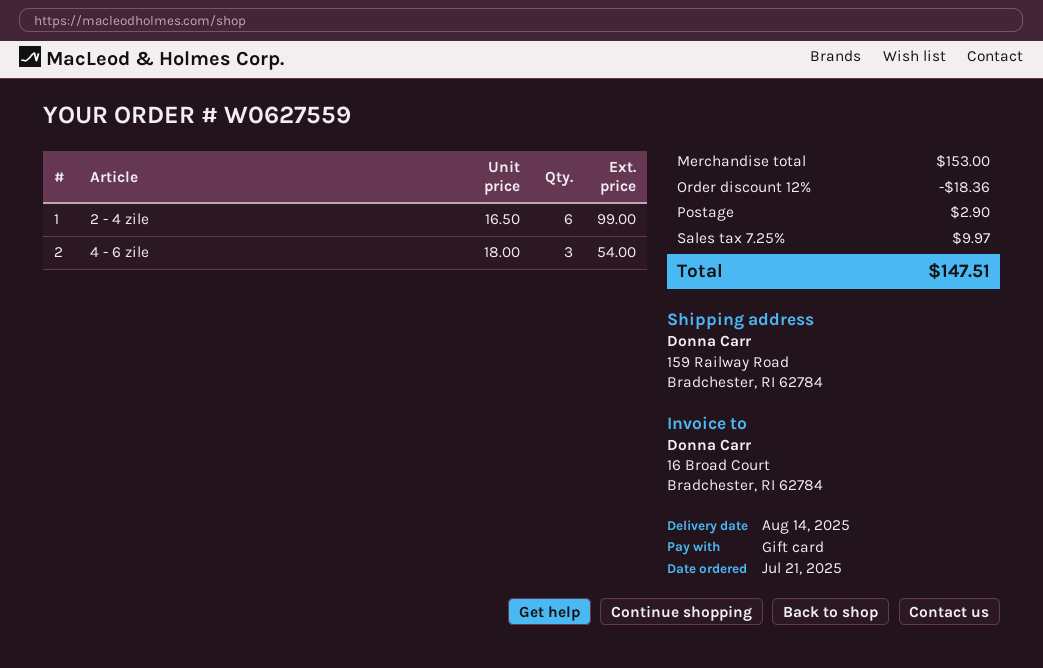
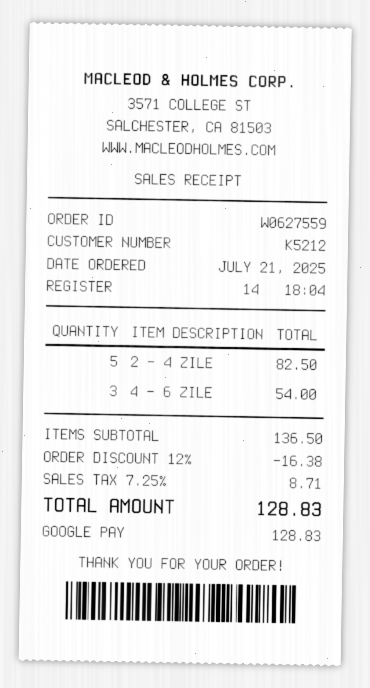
payment method: gift card -> Google Pay
2 - 4 zile: 6 for 99.00 -> 5 for 82.50
subtotal: 153.00 -> 136.50
discount: 12% = 18.36 -> 12% = 16.38
shipping: 2.90 -> none
tax: 7.25% = 9.97 -> 7.25% = 8.71
total: 147.51 -> 128.83

